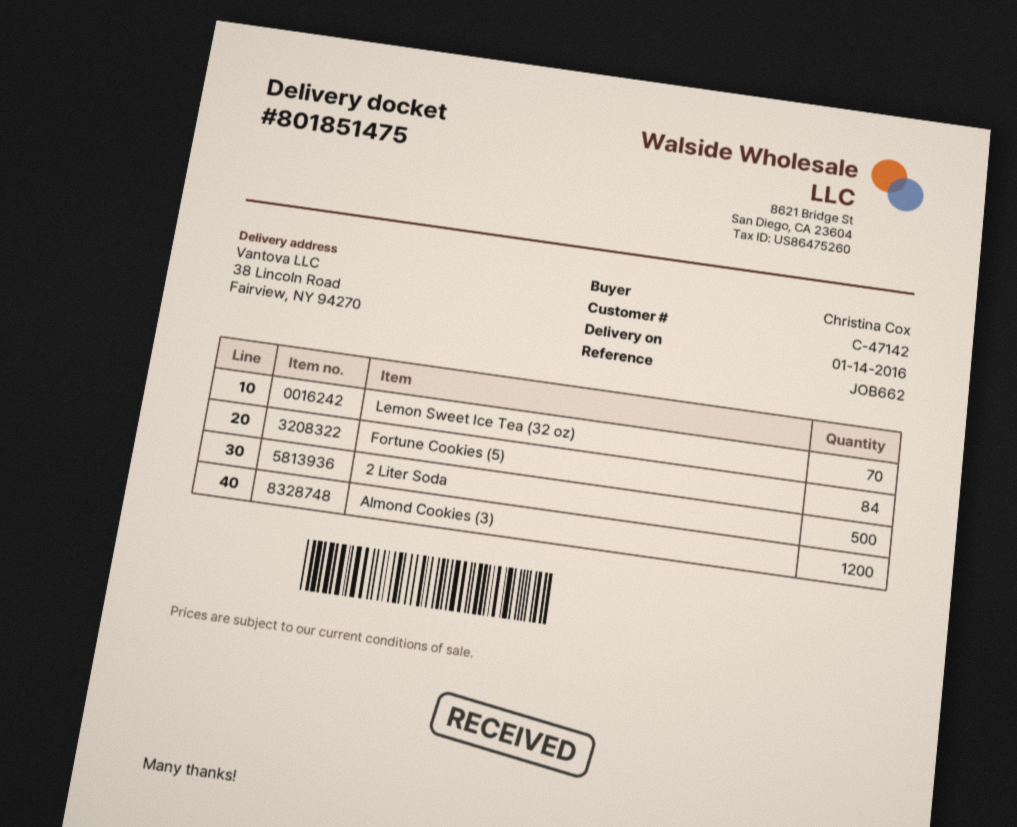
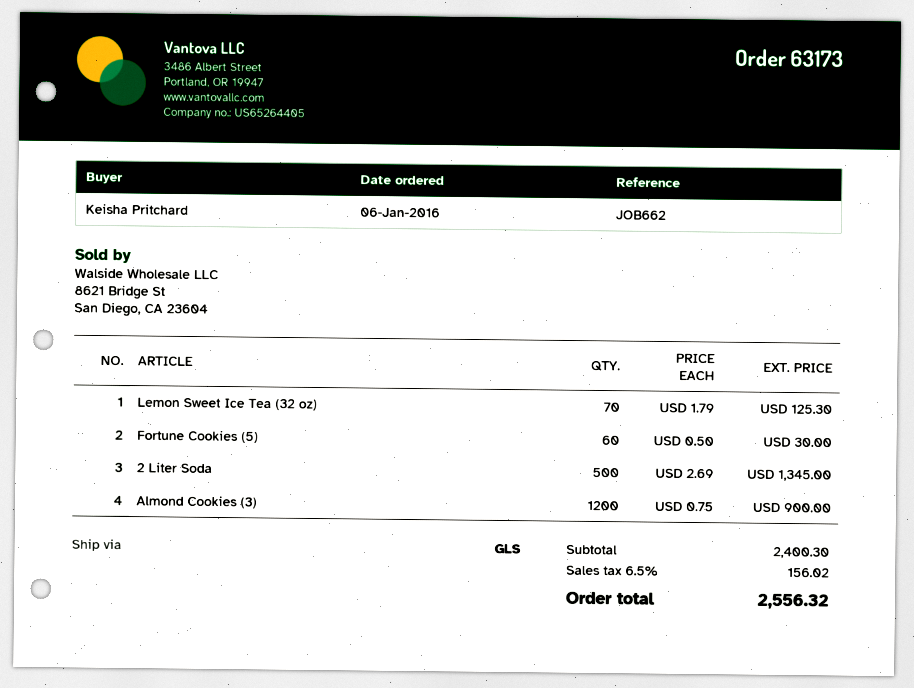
ordered by: Christina Cox -> Keisha Pritchard
Fortune Cookies (5): 84 -> 60

